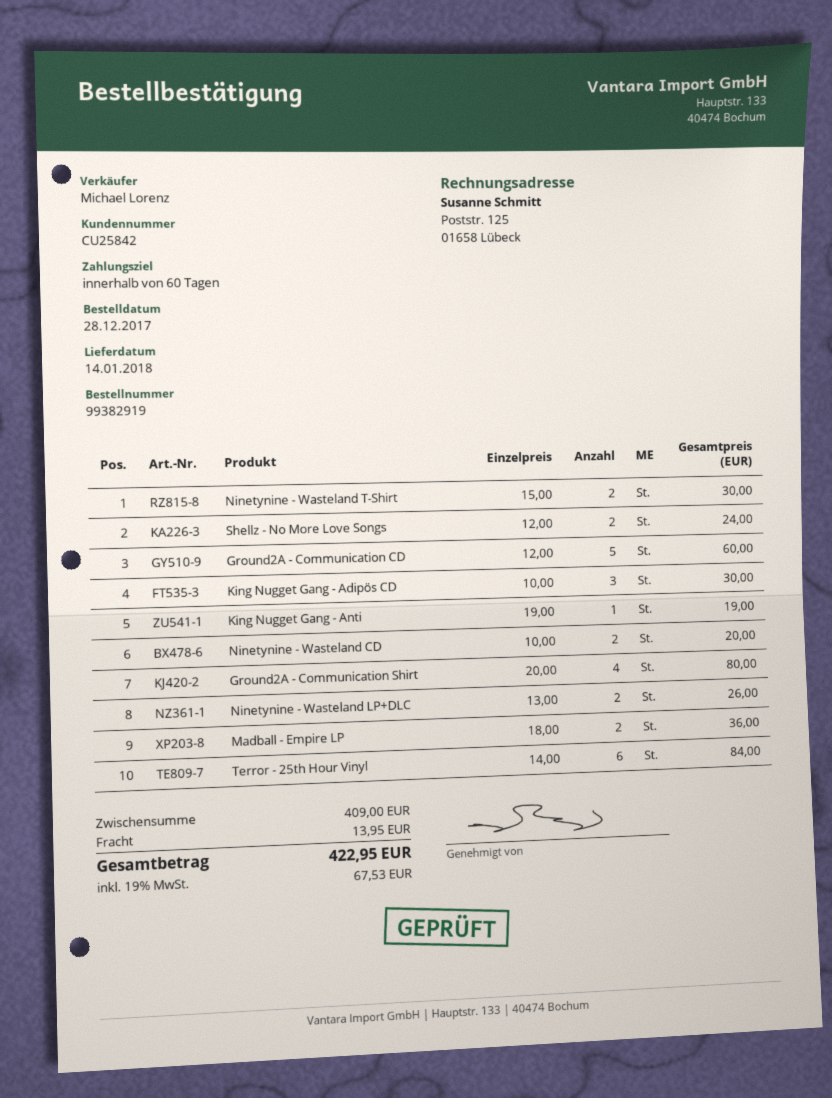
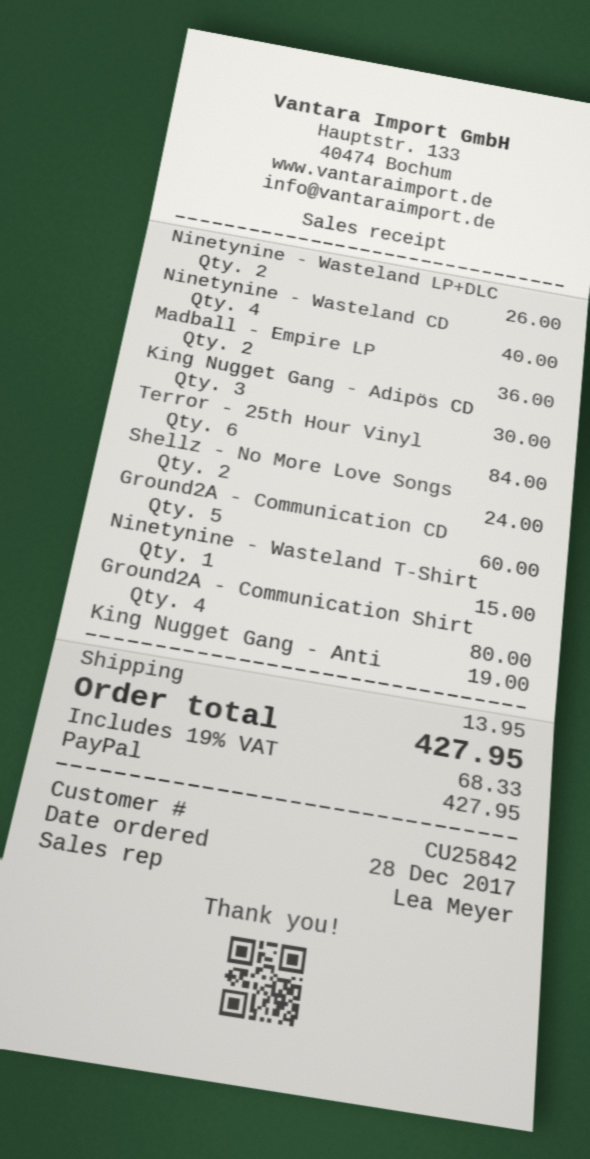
sales rep: Michael Lorenz -> Lea Meyer
Ninetynine - Wasteland T-Shirt: 2 for 30.00 -> 1 for 15.00
Ninetynine - Wasteland CD: 2 for 20.00 -> 4 for 40.00
tax: 19% = 67.53 -> 19% = 68.33
total: 422.95 -> 427.95

